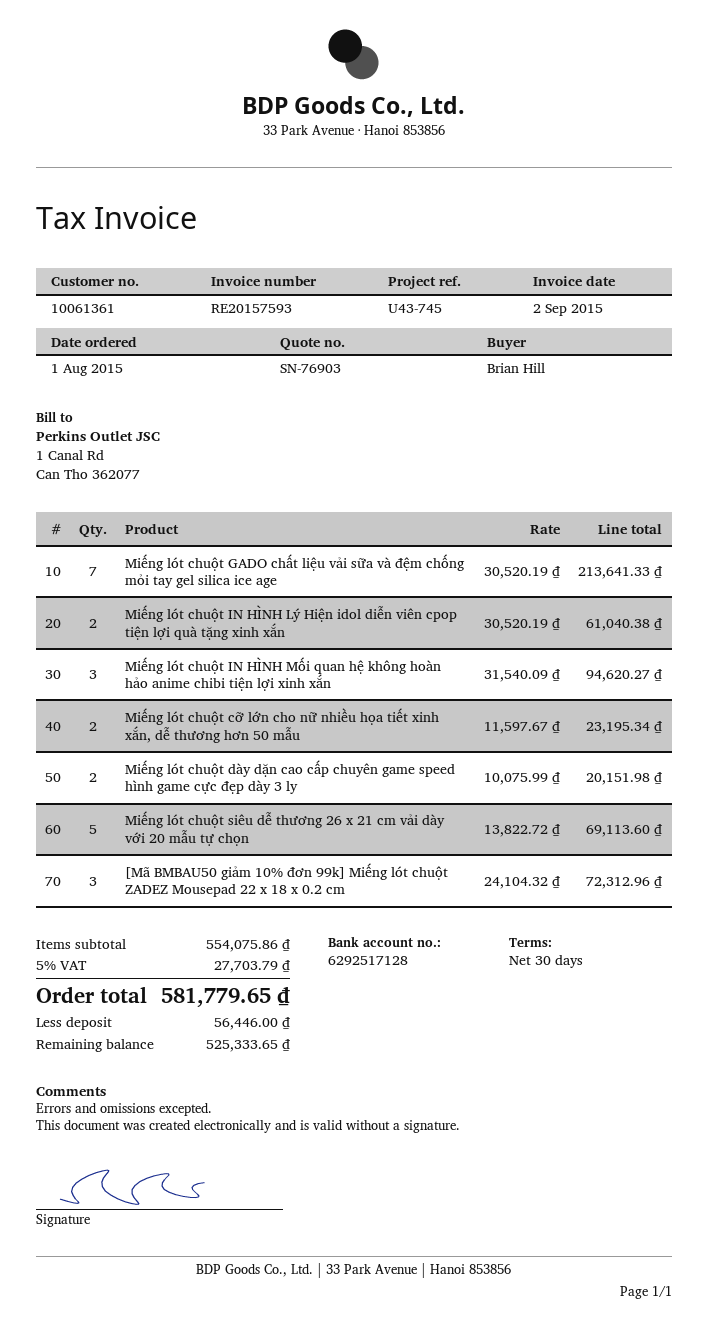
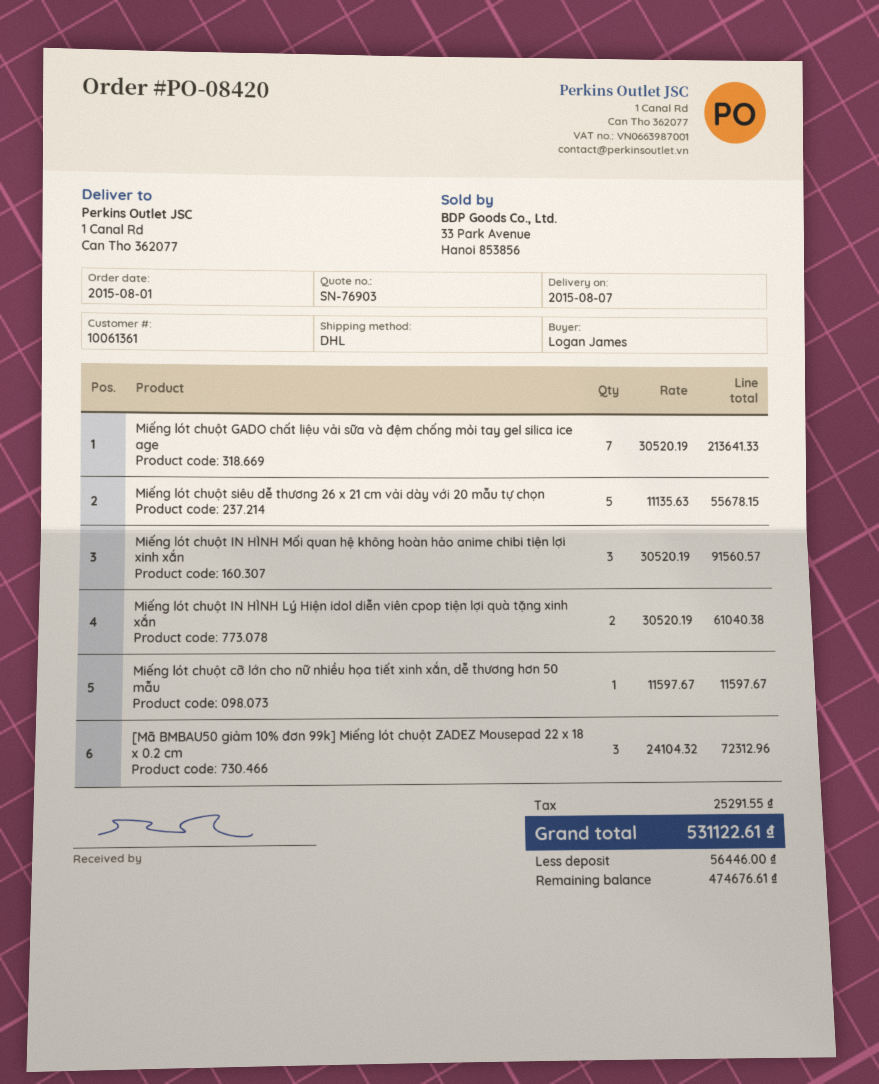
ordered by: Brian Hill -> Logan James
Miếng lót chuột IN HÌNH Mối quan hệ không hoàn hảo anime chibi tiện lợi xinh xắn: 3 x 31540.09 = 94620.27 -> 3 x 30520.19 = 91560.57
Miếng lót chuột cỡ lớn cho nữ nhiều họa tiết xinh xắn, dễ thương hơn 50 mẫu: 2 x 11597.67 = 23195.34 -> 1 x 11597.67 = 11597.67
Miếng lót chuột dày dặn cao cấp chuyên game speed hình game cực đẹp dày 3 ly: 2 x 10075.99 = 20151.98 -> none
Miếng lót chuột siêu dễ thương 26 x 21 cm vải dày với 20 mẫu tự chọn: 5 x 13822.72 = 69113.60 -> 5 x 11135.63 = 55678.15
tax: 27703.79 -> 25291.55
total: 581779.65 -> 531122.61
balance: 525333.65 -> 474676.61

